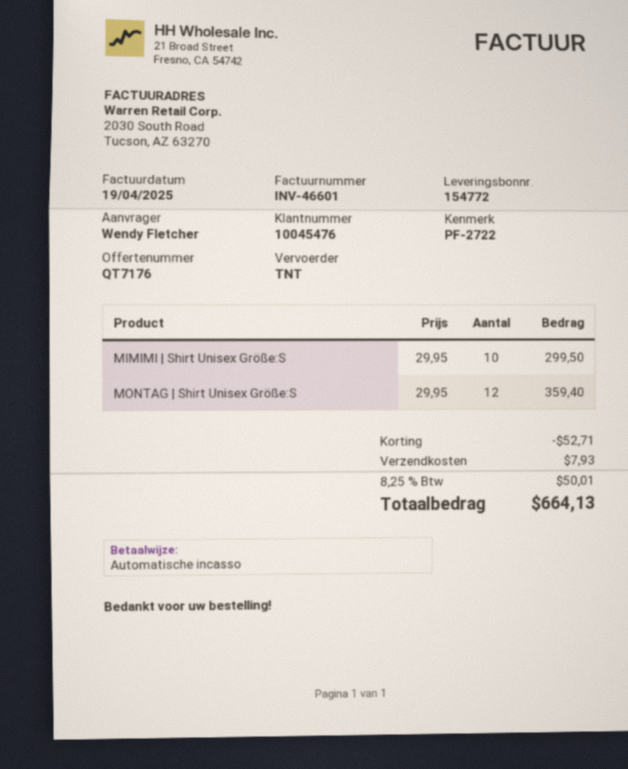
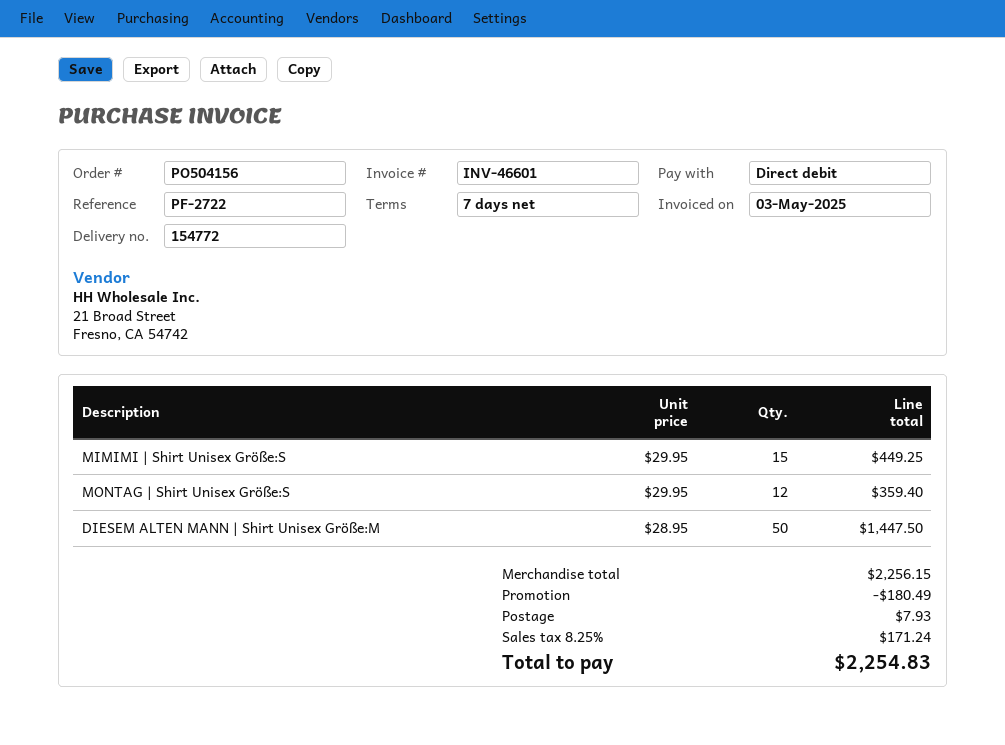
invoice date: 2025-04-19 -> 2025-05-03
MIMIMI | Shirt Unisex Größe:S: 10 x 29.95 = 299.50 -> 15 x 29.95 = 449.25
DIESEM ALTEN MANN | Shirt Unisex Größe:M: none -> 50 x 28.95 = 1447.50
discount: 52.71 -> 180.49
tax: 8.25% = 50.01 -> 8.25% = 171.24
total: 664.13 -> 2254.83

